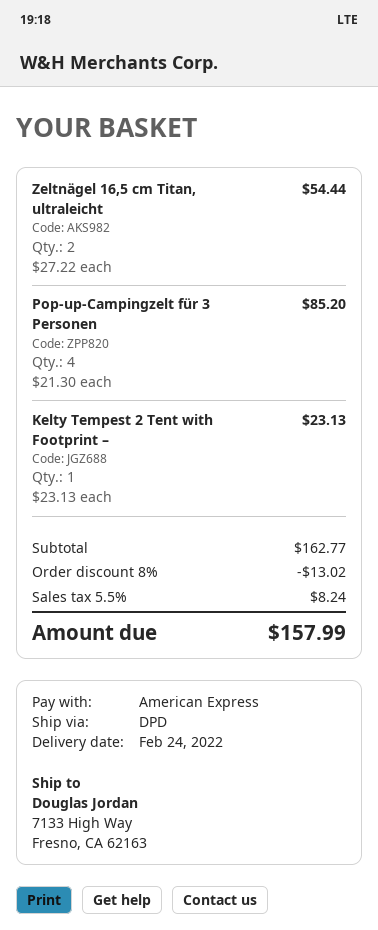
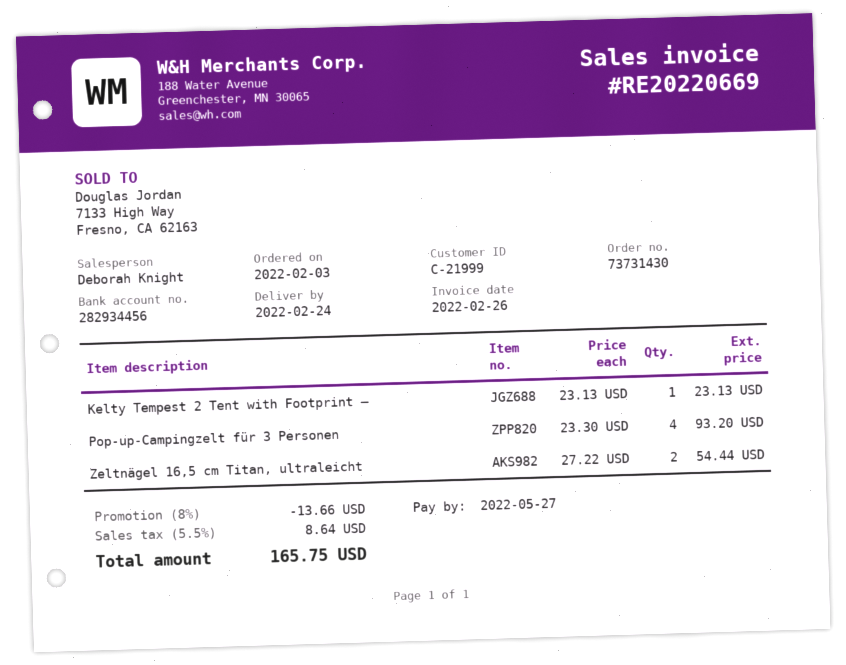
Pop-up-Campingzelt für 3 Personen: 4 x 21.30 = 85.20 -> 4 x 23.30 = 93.20
discount: 8% = 13.02 -> 8% = 13.66
tax: 5.5% = 8.24 -> 5.5% = 8.64
total: 157.99 -> 165.75

